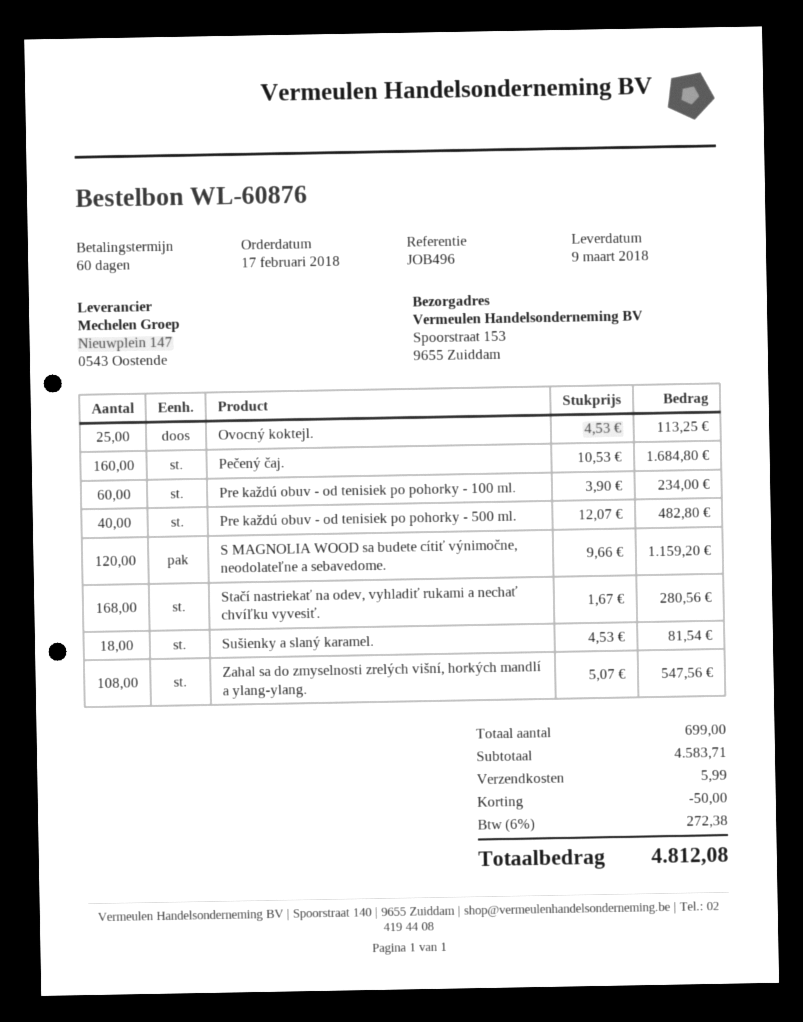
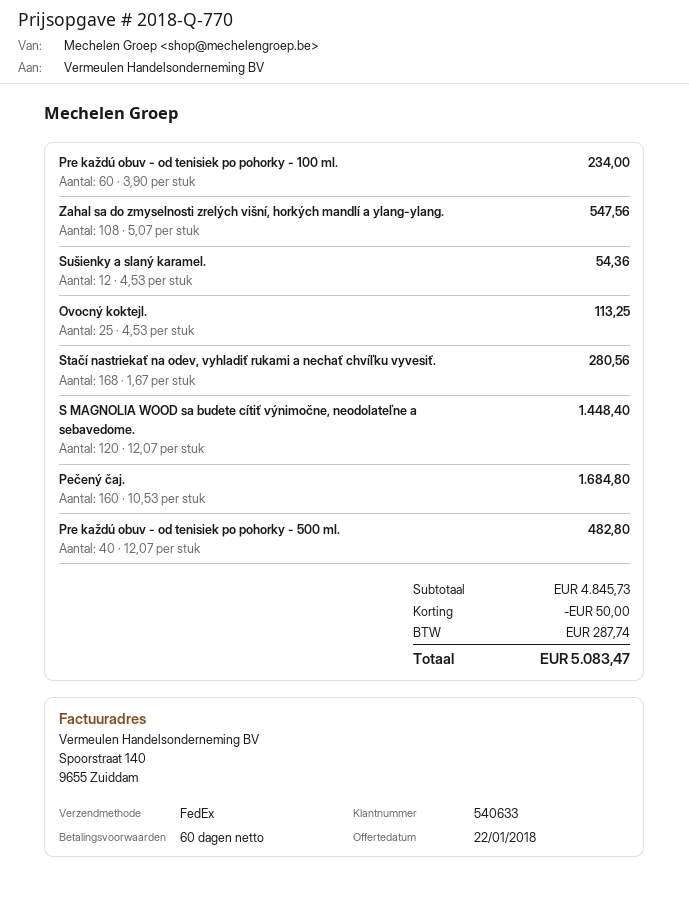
S MAGNOLIA WOOD sa budete cítiť výnimočne, neodolateľne a sebavedome.: 120 x 9.66 = 1159.20 -> 120 x 12.07 = 1448.40
Sušienky a slaný karamel.: 18 x 4.53 = 81.54 -> 12 x 4.53 = 54.36
subtotal: 4583.71 -> 4845.73
shipping: 5.99 -> none
tax: 272.38 -> 287.74
total: 4812.08 -> 5083.47

